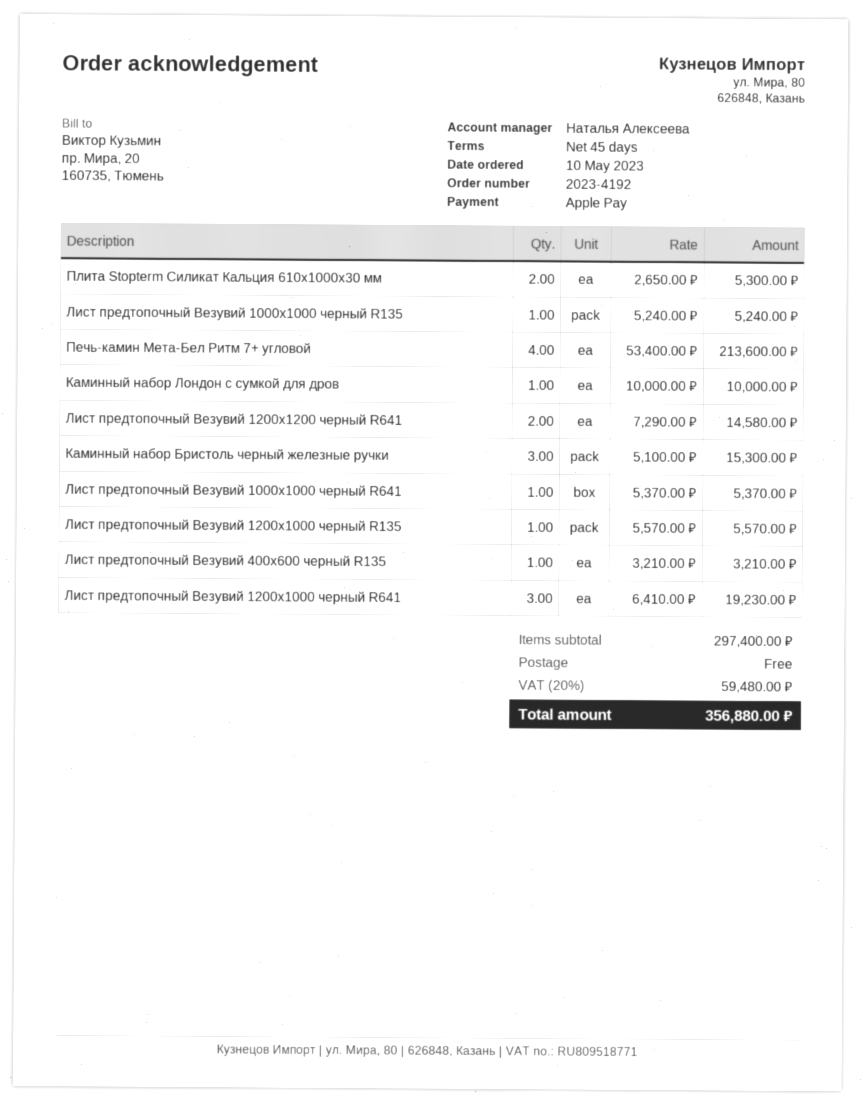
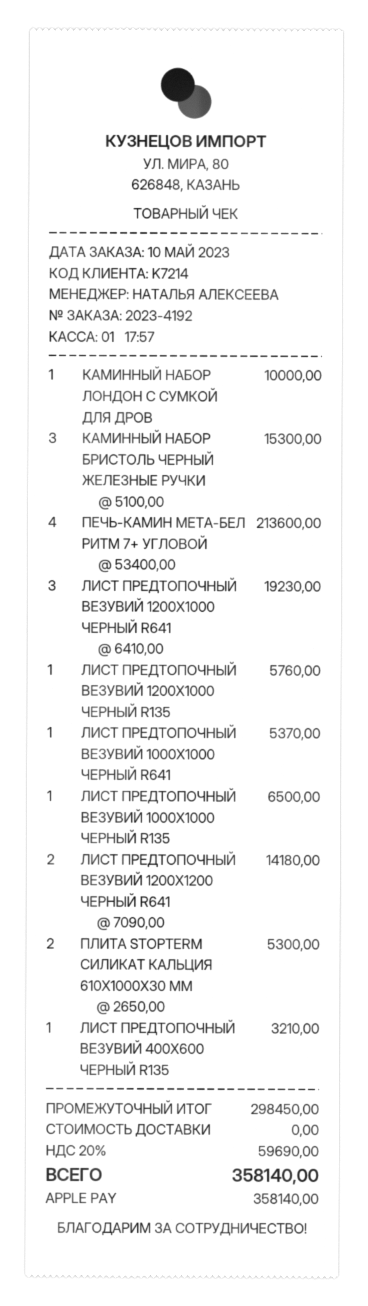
Лист предтопочный Везувий 1000х1000 черный R135: 1 x 5240.00 = 5240.00 -> 1 x 6500.00 = 6500.00
Лист предтопочный Везувий 1200х1200 черный R641: 2 x 7290.00 = 14580.00 -> 2 x 7090.00 = 14180.00
Лист предтопочный Везувий 1200х1000 черный R135: 1 x 5570.00 = 5570.00 -> 1 x 5760.00 = 5760.00
subtotal: 297400.00 -> 298450.00
tax: 20% = 59480.00 -> 20% = 59690.00
total: 356880.00 -> 358140.00

